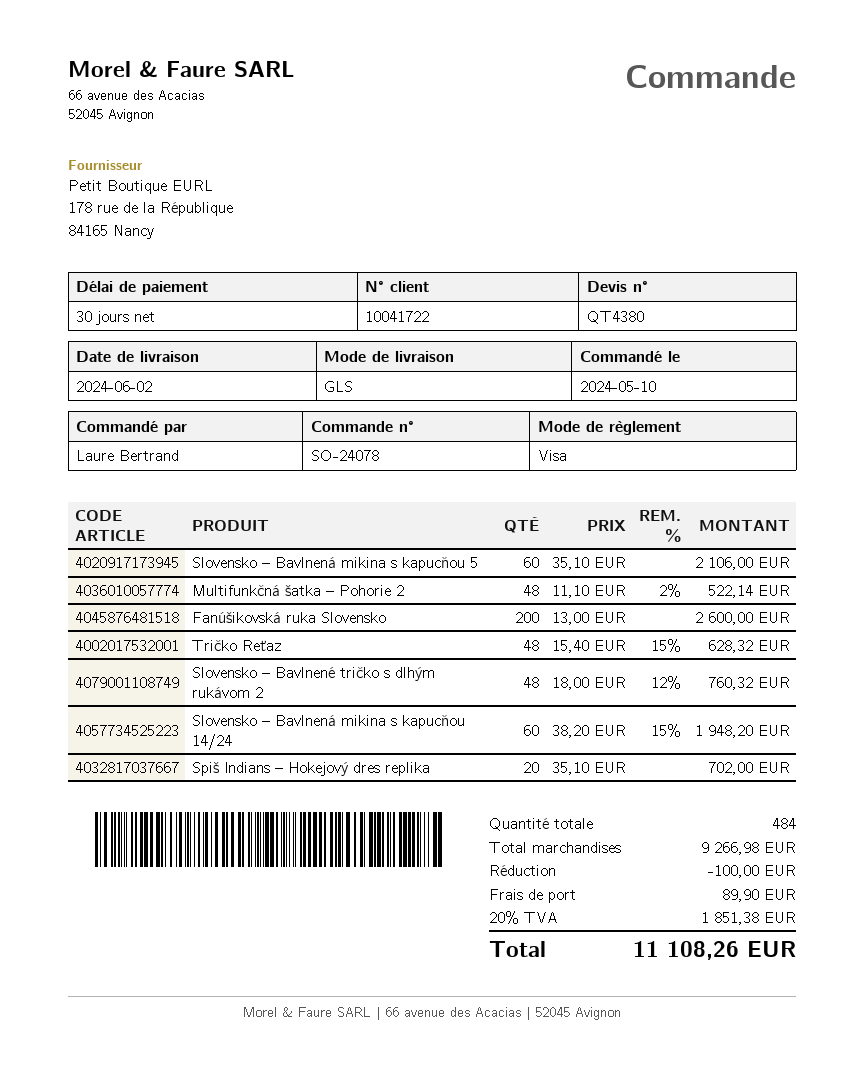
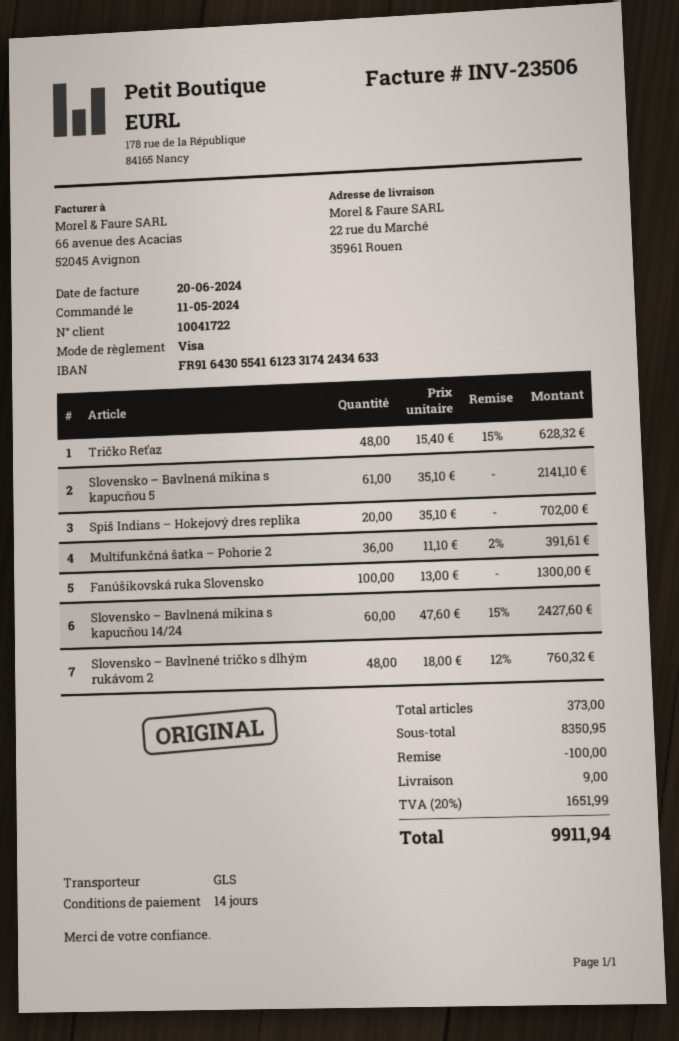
order date: 2024-05-10 -> 2024-05-11
payment terms: 30 days -> 14 days
Slovensko – Bavlnená mikina s kapucňou 5: 60 x 35.10 = 2106.00 -> 61 x 35.10 = 2141.10
Multifunkčná šatka – Pohorie 2: 48 x 11.10 - 2% = 522.14 -> 36 x 11.10 - 2% = 391.61
Fanúšikovská ruka Slovensko: 200 x 13.00 = 2600.00 -> 100 x 13.00 = 1300.00
Slovensko – Bavlnená mikina s kapucňou 14/24: 60 x 38.20 - 15% = 1948.20 -> 60 x 47.60 - 15% = 2427.60
total quantity: 484 -> 373
subtotal: 9266.98 -> 8350.95
shipping: 89.90 -> 9.00
tax: 20% = 1851.38 -> 20% = 1651.99
total: 11108.26 -> 9911.94

